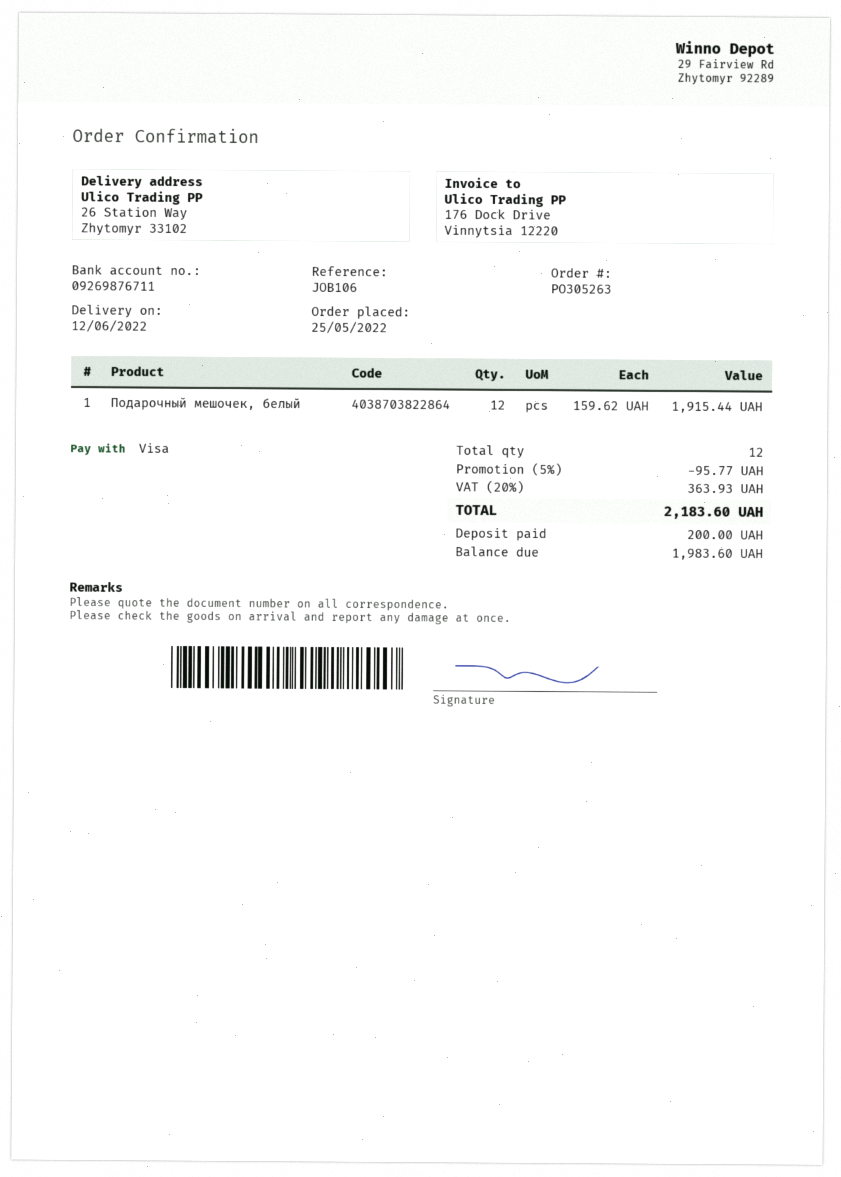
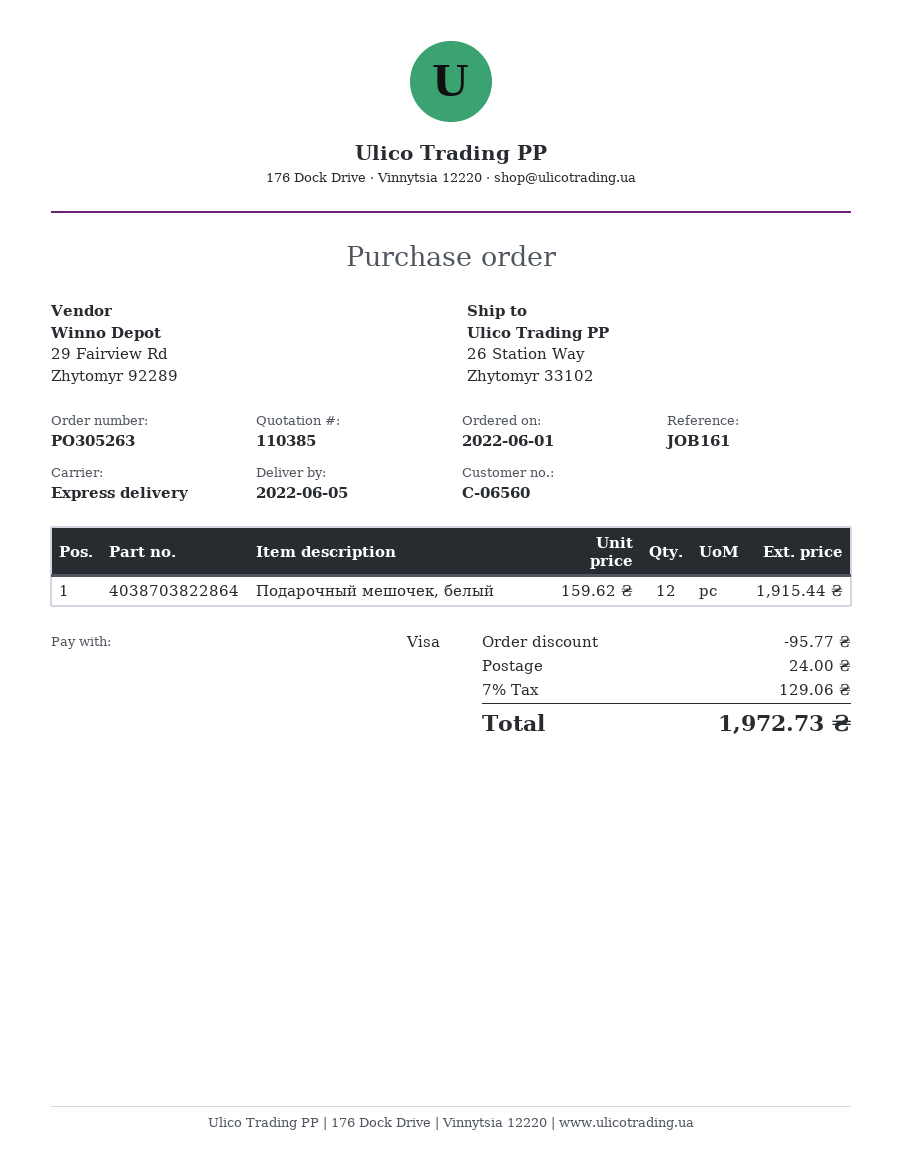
order date: 2022-05-25 -> 2022-06-01
delivery date: 2022-06-12 -> 2022-06-05
reference: JOB106 -> JOB161
shipping: none -> 24.00
tax: 20% = 363.93 -> 7% = 129.06
total: 2183.60 -> 1972.73

